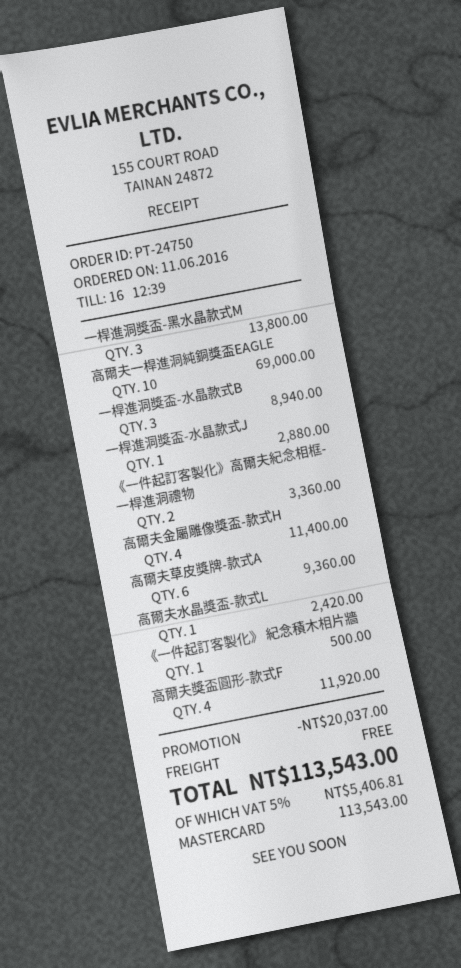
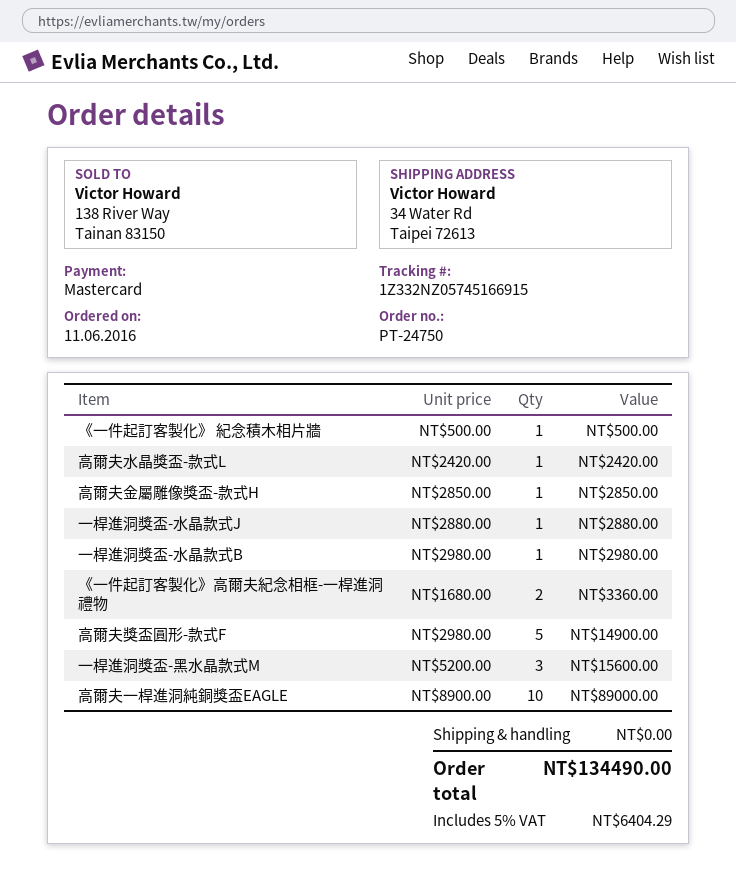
一桿進洞獎盃-黑水晶款式M: 3 for 13800.00 -> 3 for 15600.00
高爾夫一桿進洞純銅獎盃EAGLE: 10 for 69000.00 -> 10 for 89000.00
一桿進洞獎盃-水晶款式B: 3 for 8940.00 -> 1 for 2980.00
高爾夫金屬雕像獎盃-款式H: 4 for 11400.00 -> 1 for 2850.00
高爾夫草皮獎牌-款式A: 6 for 9360.00 -> none
高爾夫獎盃圓形-款式F: 4 for 11920.00 -> 5 for 14900.00
discount: 20037.00 -> none
tax: 5% = 5406.81 -> 5% = 6404.29
total: 113543.00 -> 134490.00

